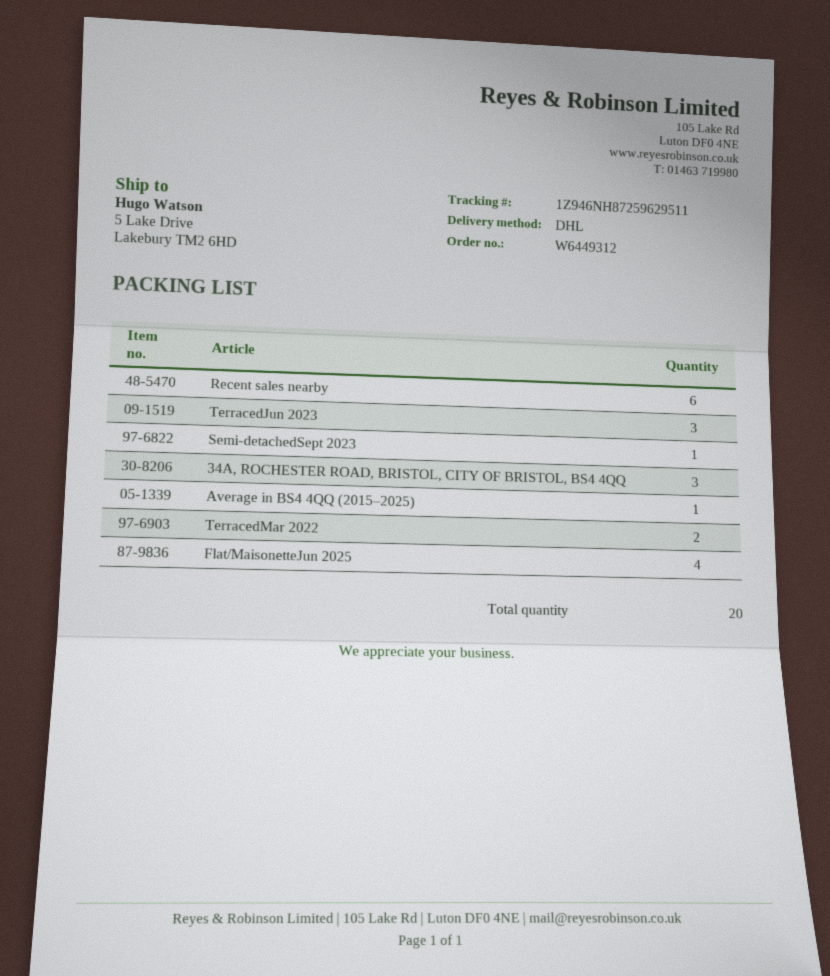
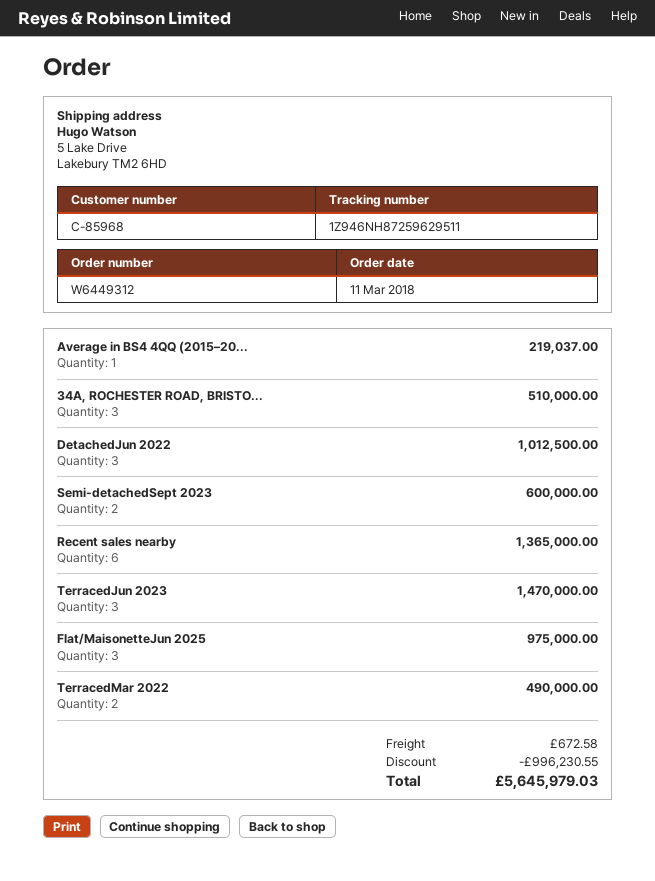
Semi-detachedSept 2023: 1 -> 2
Flat/MaisonetteJun 2025: 4 -> 3
DetachedJun 2022: none -> 3

